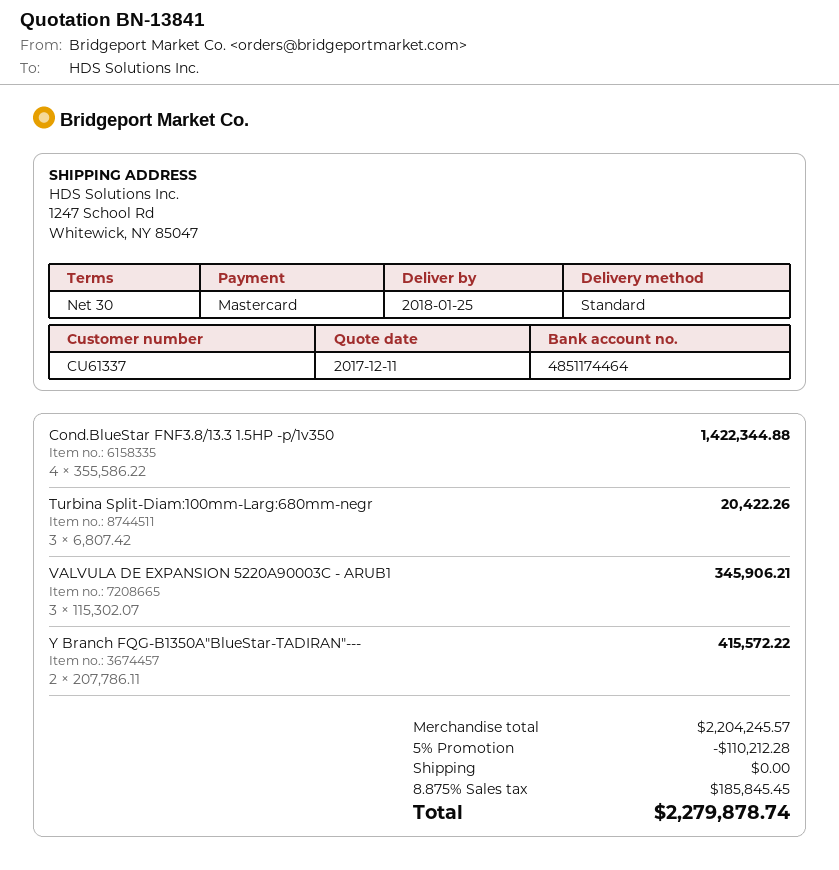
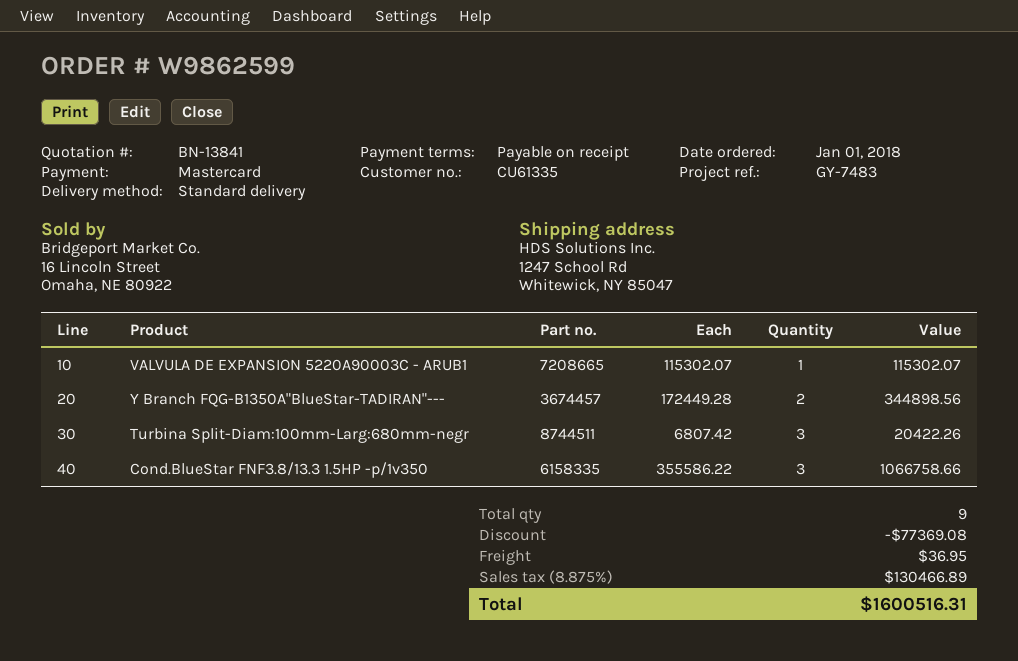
payment terms: 30 days -> on receipt
customer number: CU61337 -> CU61335
Cond.BlueStar FNF3.8/13.3 1.5HP -p/1v350: 4 x 355586.22 = 1422344.88 -> 3 x 355586.22 = 1066758.66
VALVULA DE EXPANSION 5220A90003C - ARUB1: 3 x 115302.07 = 345906.21 -> 1 x 115302.07 = 115302.07
Y Branch FQG-B1350A"BlueStar-TADIRAN"---: 2 x 207786.11 = 415572.22 -> 2 x 172449.28 = 344898.56
discount: 110212.28 -> 77369.08
shipping: 0.00 -> 36.95
tax: 8.875% = 185845.45 -> 8.875% = 130466.89
total: 2279878.74 -> 1600516.31

